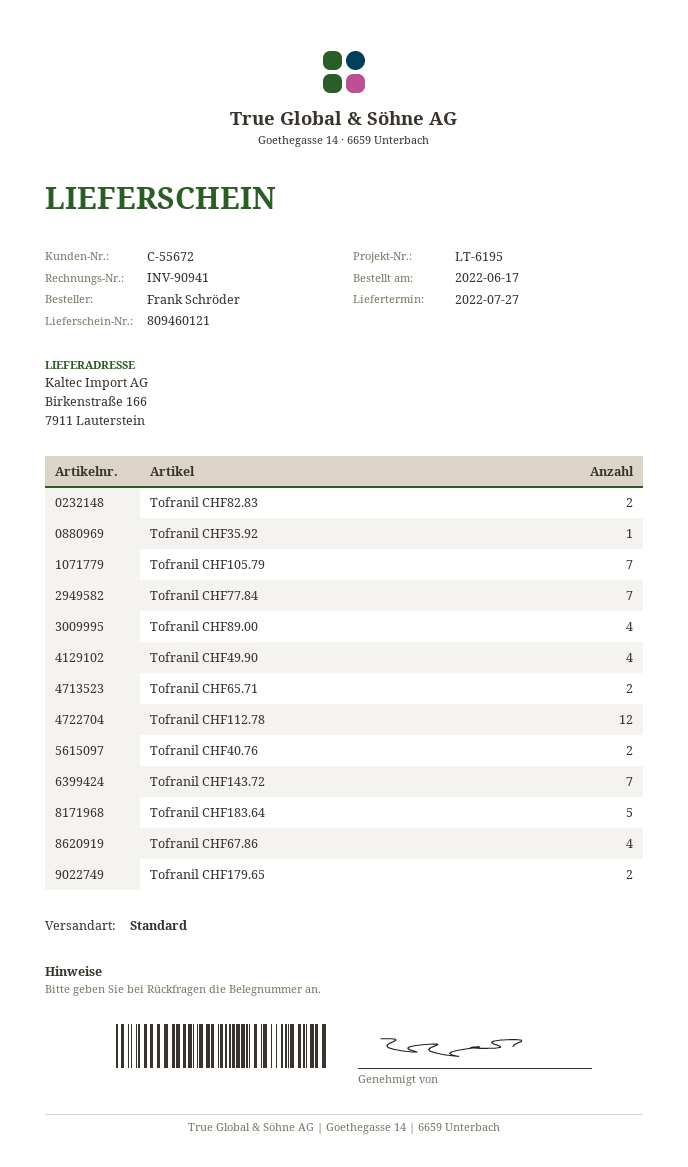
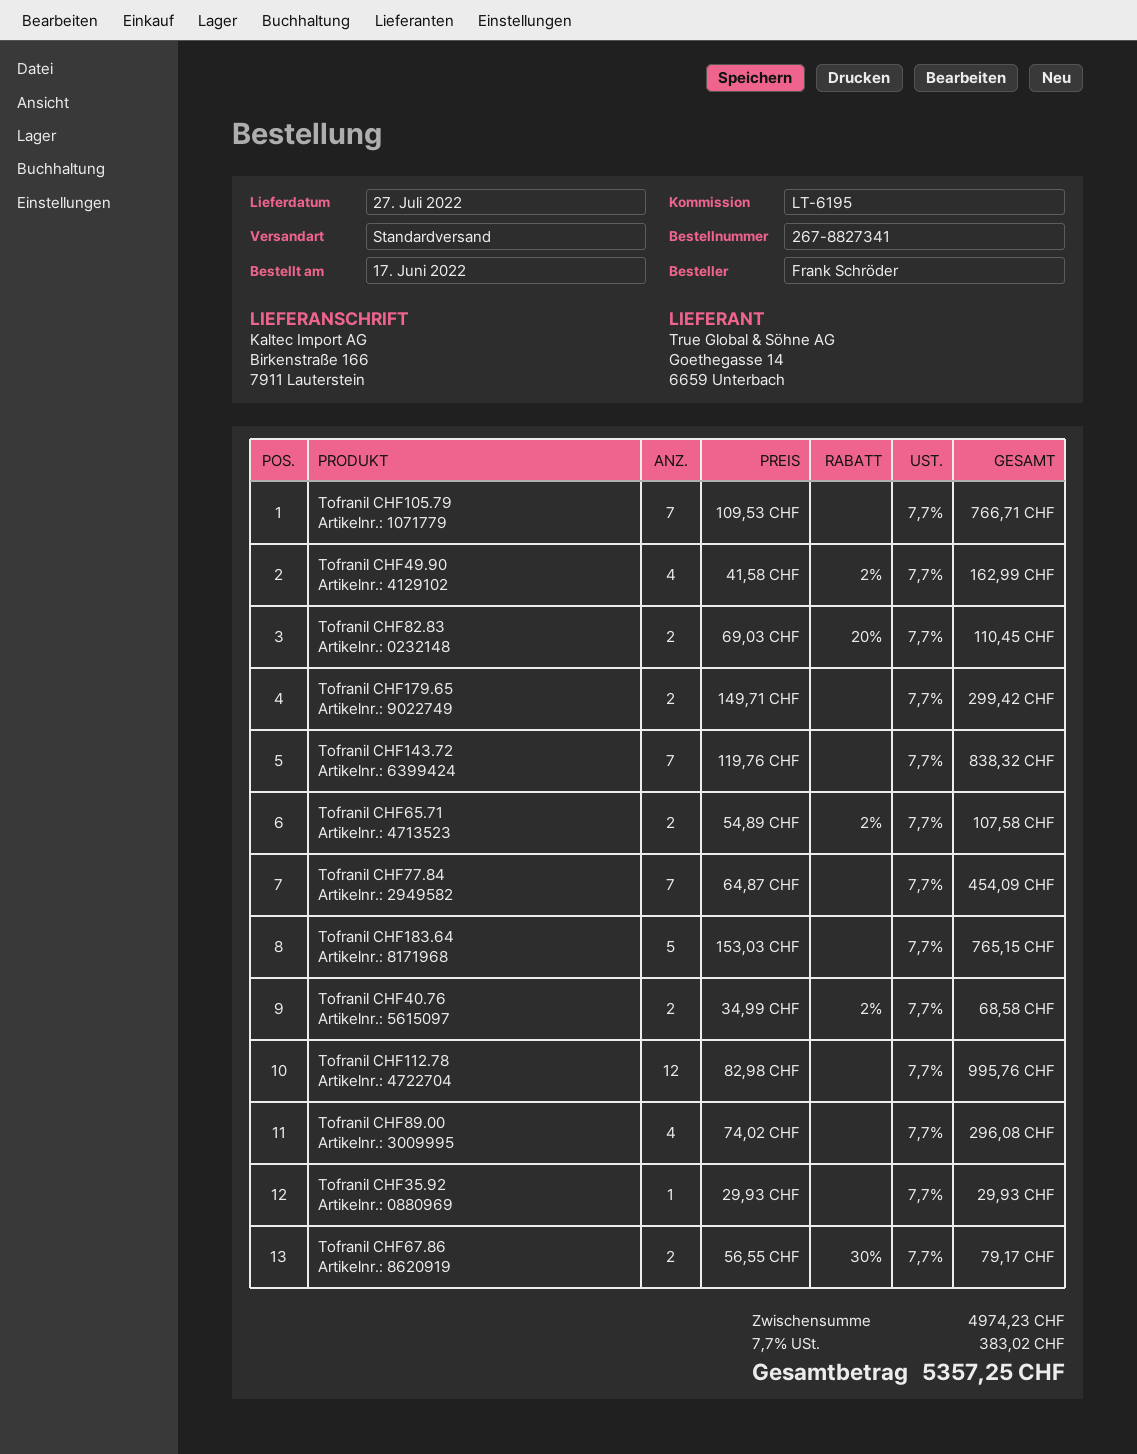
Tofranil CHF67.86: 4 -> 2

